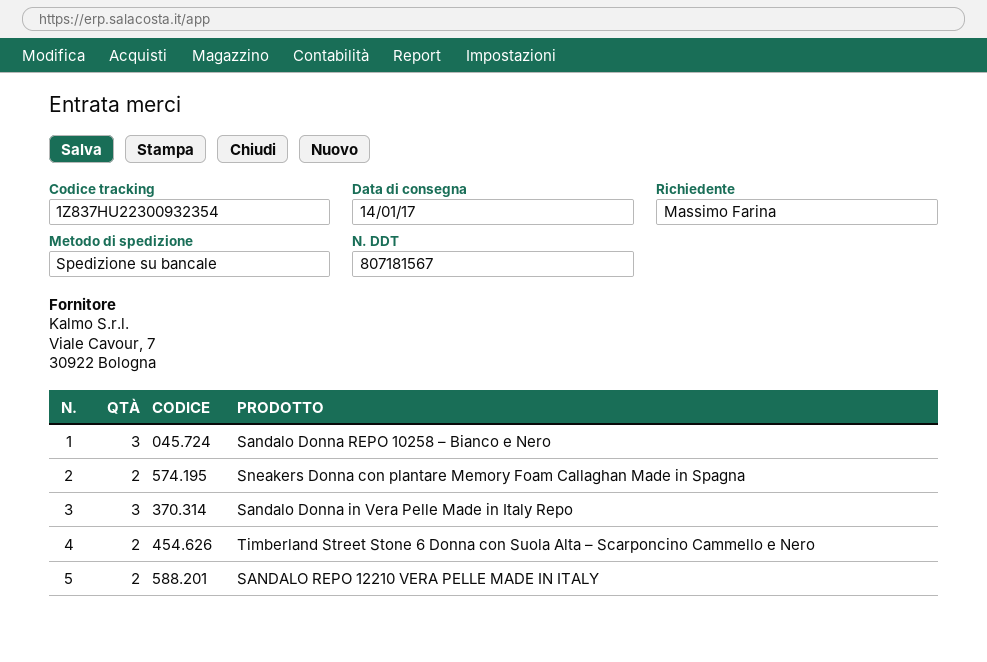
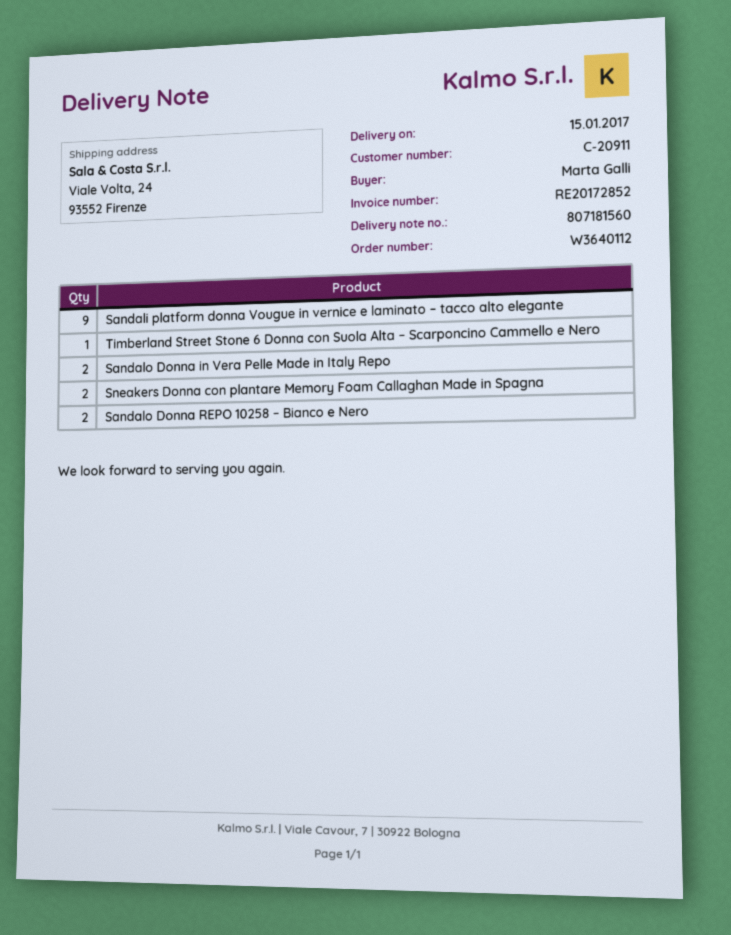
delivery note number: 807181567 -> 807181560
delivery date: 2017-01-14 -> 2017-01-15
ordered by: Massimo Farina -> Marta Galli
Sandalo Donna REPO 10258 – Bianco e Nero: 3 -> 2
Sandalo Donna in Vera Pelle Made in Italy Repo: 3 -> 2
Timberland Street Stone 6 Donna con Suola Alta – Scarponcino Cammello e Nero: 2 -> 1
SANDALO REPO 12210 VERA PELLE MADE IN ITALY: 2 -> none
Sandali platform donna Vougue in vernice e laminato – tacco alto elegante: none -> 9

